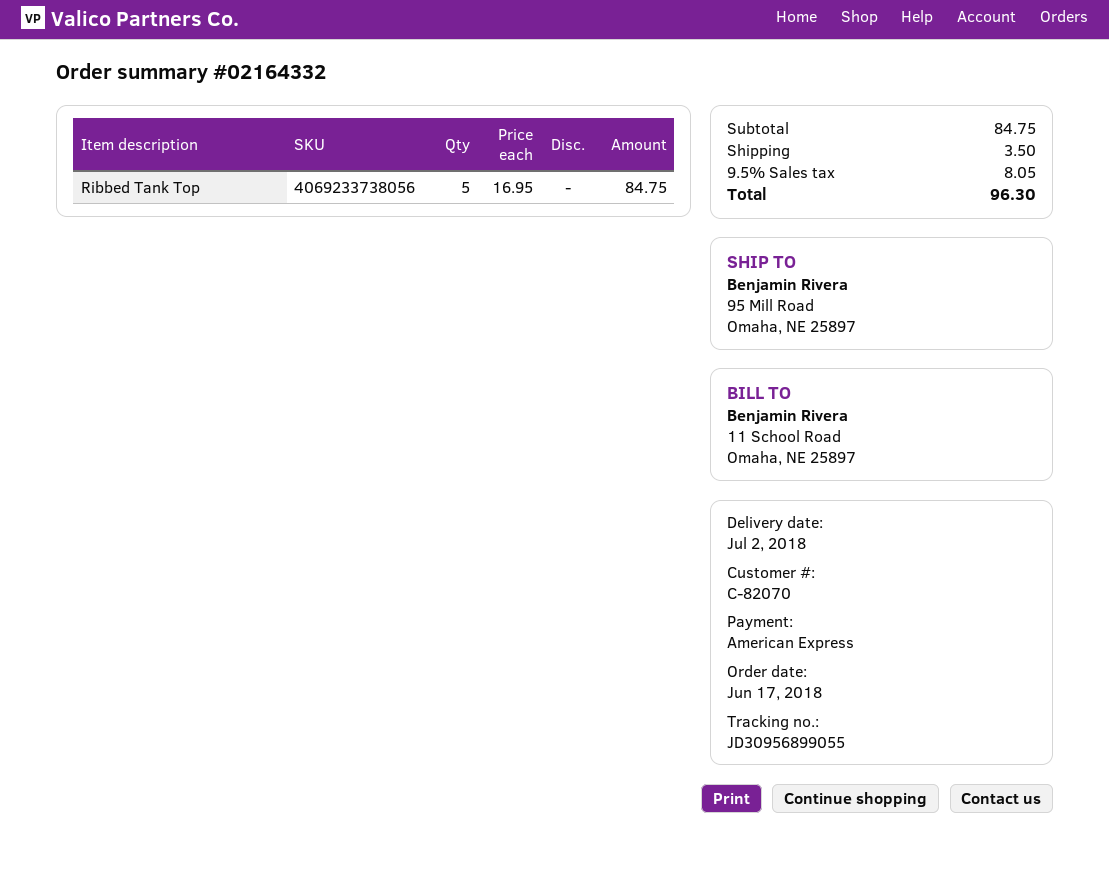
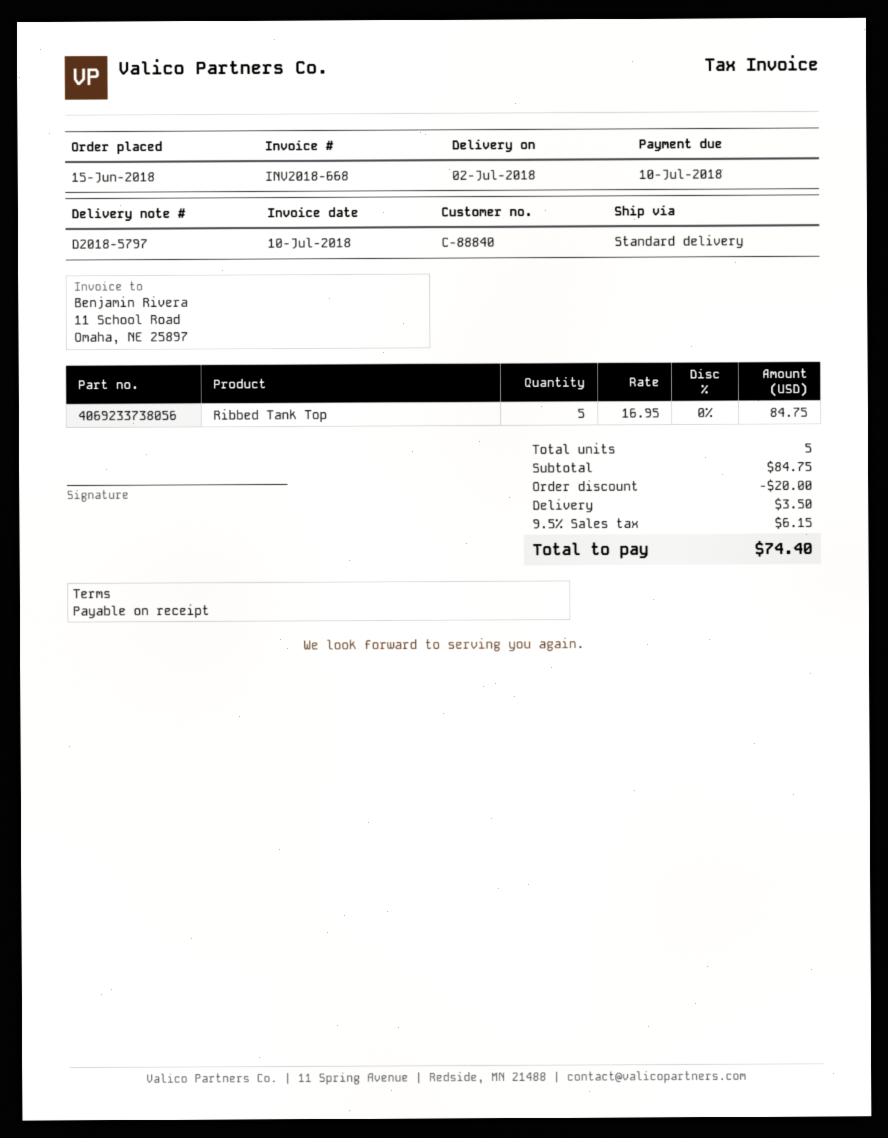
order date: 2018-06-17 -> 2018-06-15
customer number: C-82070 -> C-88840
discount: none -> 20.00
tax: 9.5% = 8.05 -> 9.5% = 6.15
total: 96.30 -> 74.40

